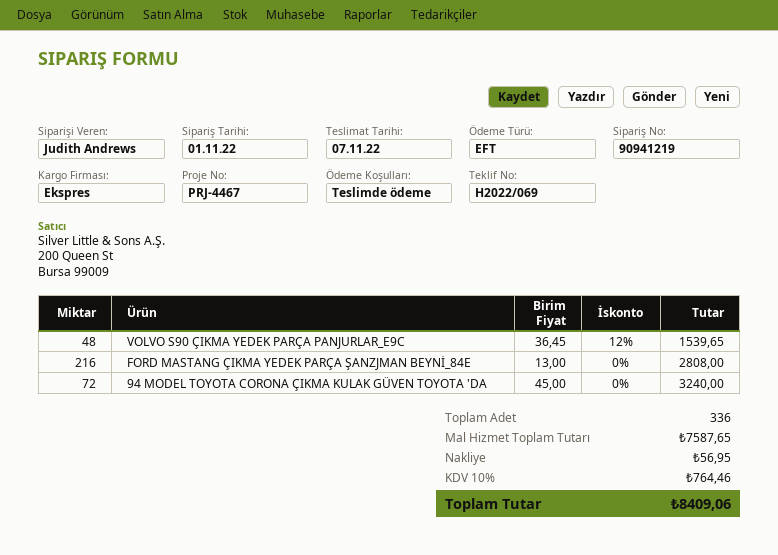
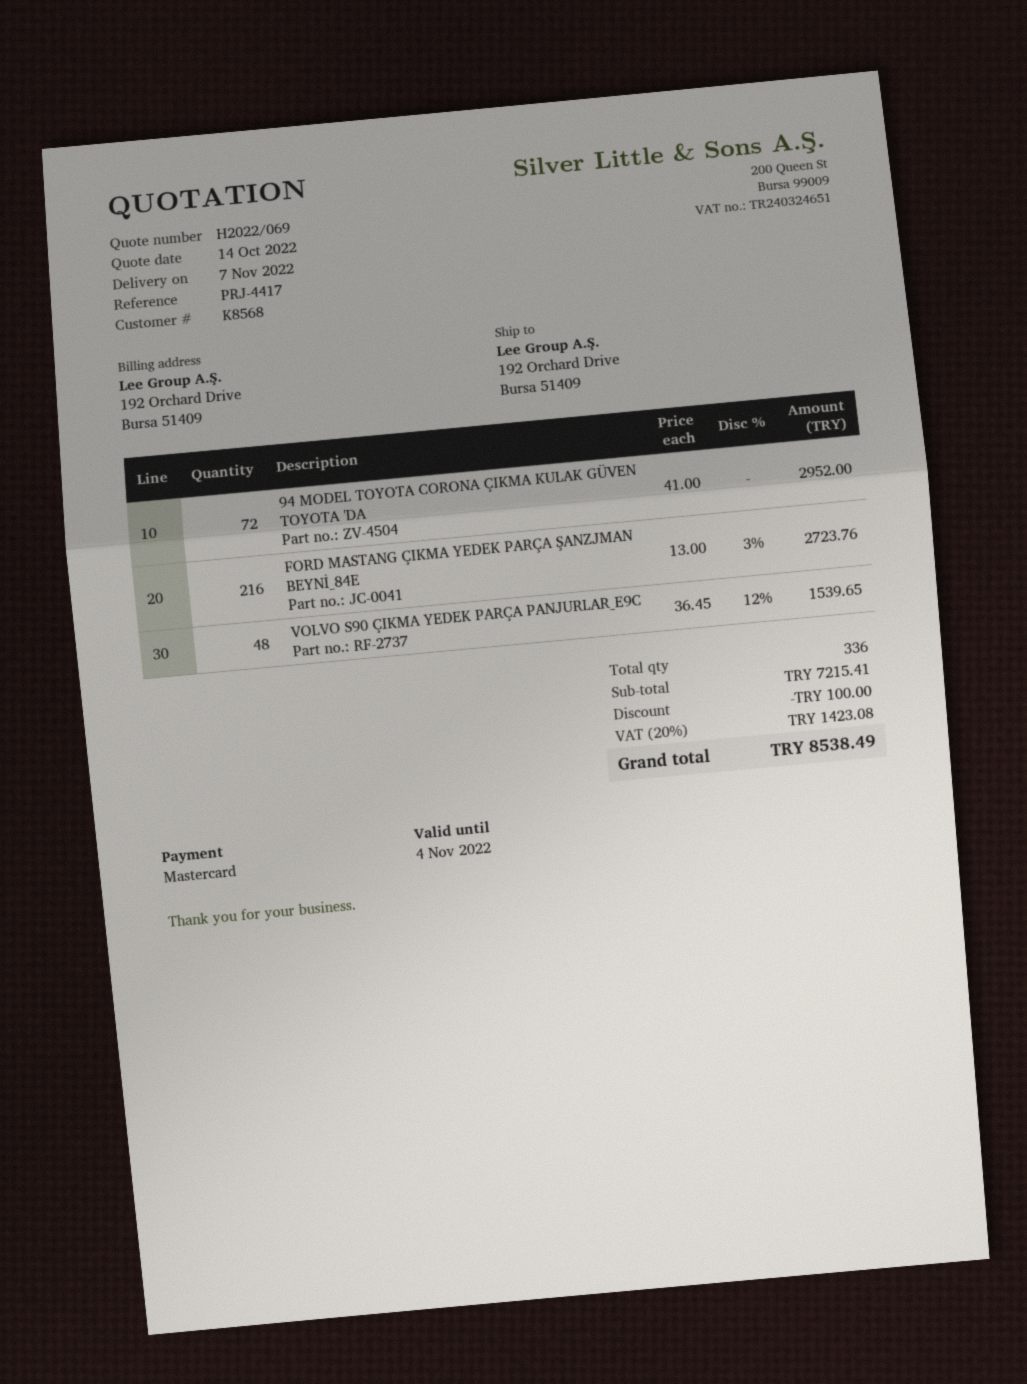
reference: PRJ-4467 -> PRJ-4417
payment method: bank transfer -> Mastercard
FORD MASTANG ÇIKMA YEDEK PARÇA ŞANZJMAN BEYNİ_84E: 216 x 13.00 = 2808.00 -> 216 x 13.00 - 3% = 2723.76
94 MODEL TOYOTA CORONA ÇIKMA KULAK GÜVEN TOYOTA 'DA: 72 x 45.00 = 3240.00 -> 72 x 41.00 = 2952.00
subtotal: 7587.65 -> 7215.41
discount: none -> 100.00
shipping: 56.95 -> none
tax: 10% = 764.46 -> 20% = 1423.08
total: 8409.06 -> 8538.49

